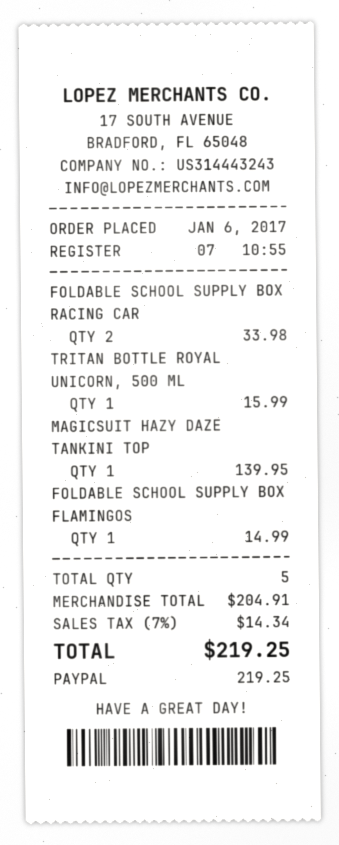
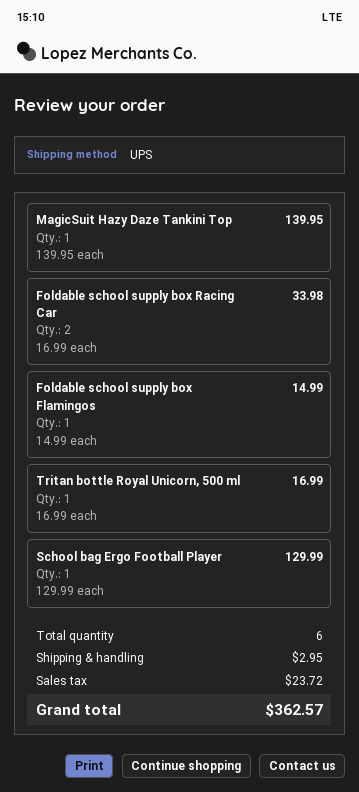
TRITAN BOTTLE ROYAL UNICORN, 500 ML: 1 for 15.99 -> 1 for 16.99
School bag Ergo Football Player: none -> 1 for 129.99
total quantity: 5 -> 6
shipping: none -> 2.95
tax: 14.34 -> 23.72
total: 219.25 -> 362.57

